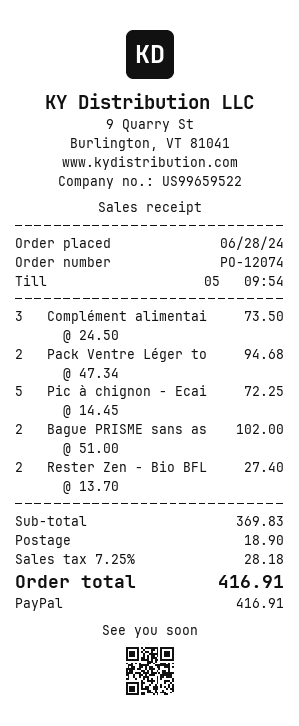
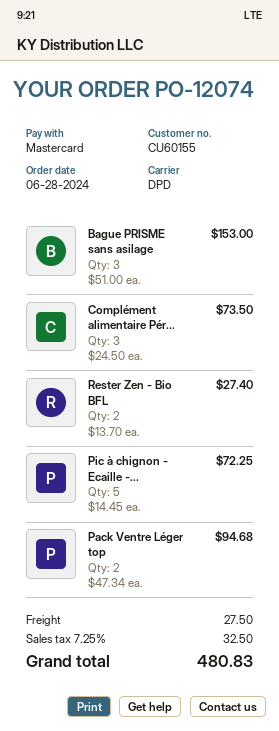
payment method: PayPal -> Mastercard
Bague PRISME sans as: 2 x 51.00 = 102.00 -> 3 x 51.00 = 153.00
shipping: 18.90 -> 27.50
tax: 7.25% = 28.18 -> 7.25% = 32.50
total: 416.91 -> 480.83

